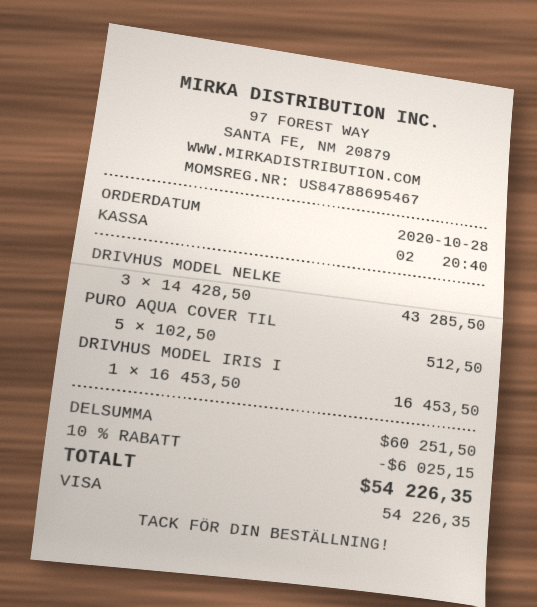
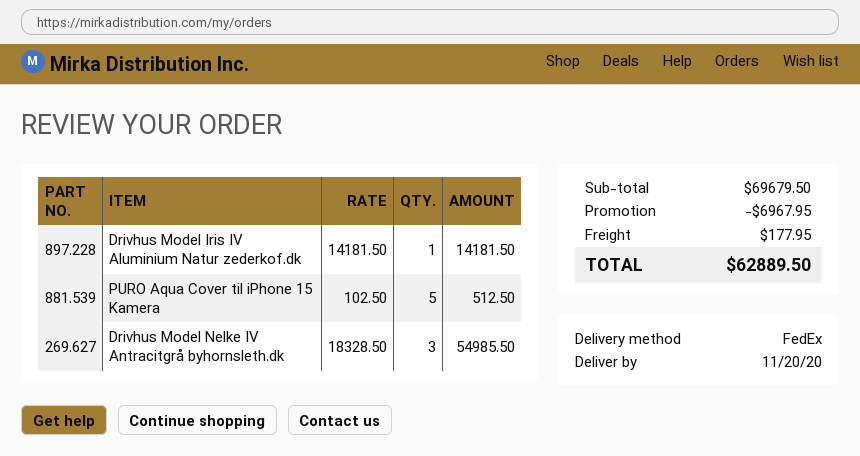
DRIVHUS MODEL NELKE: 3 x 14428.50 = 43285.50 -> 3 x 18328.50 = 54985.50
DRIVHUS MODEL IRIS I: 1 x 16453.50 = 16453.50 -> 1 x 14181.50 = 14181.50
subtotal: 60251.50 -> 69679.50
discount: 6025.15 -> 6967.95
shipping: none -> 177.95
total: 54226.35 -> 62889.50

